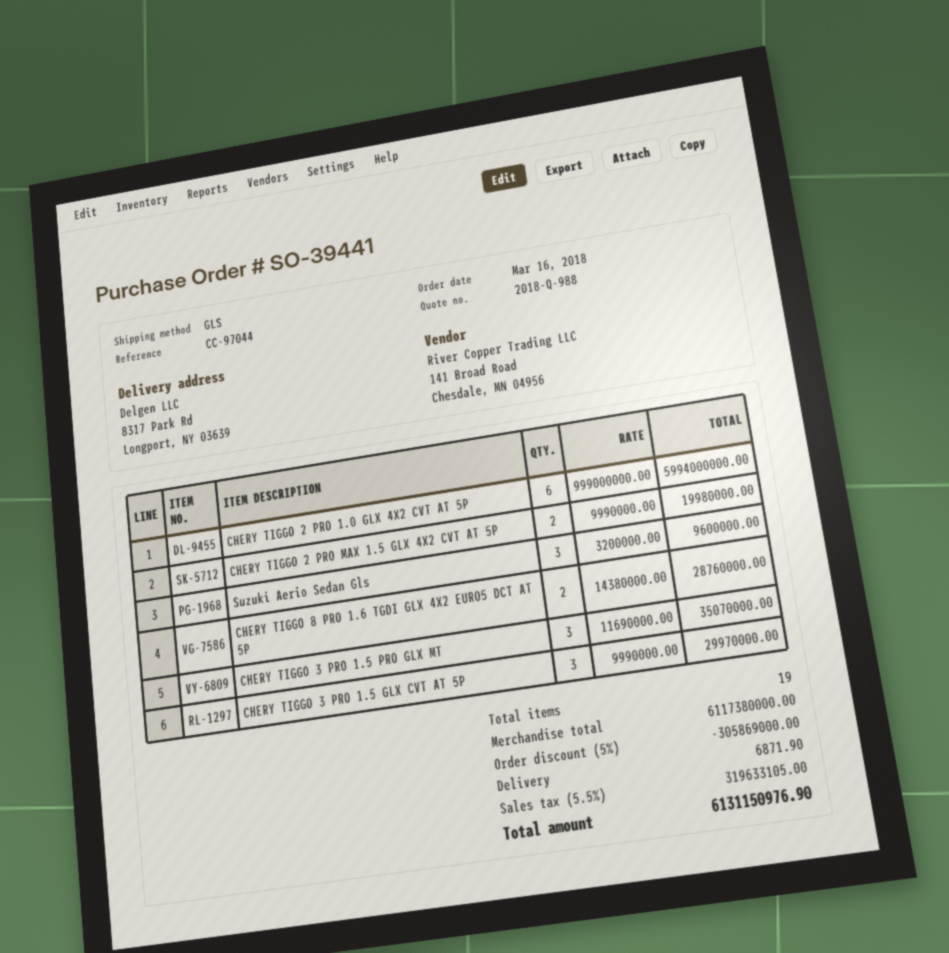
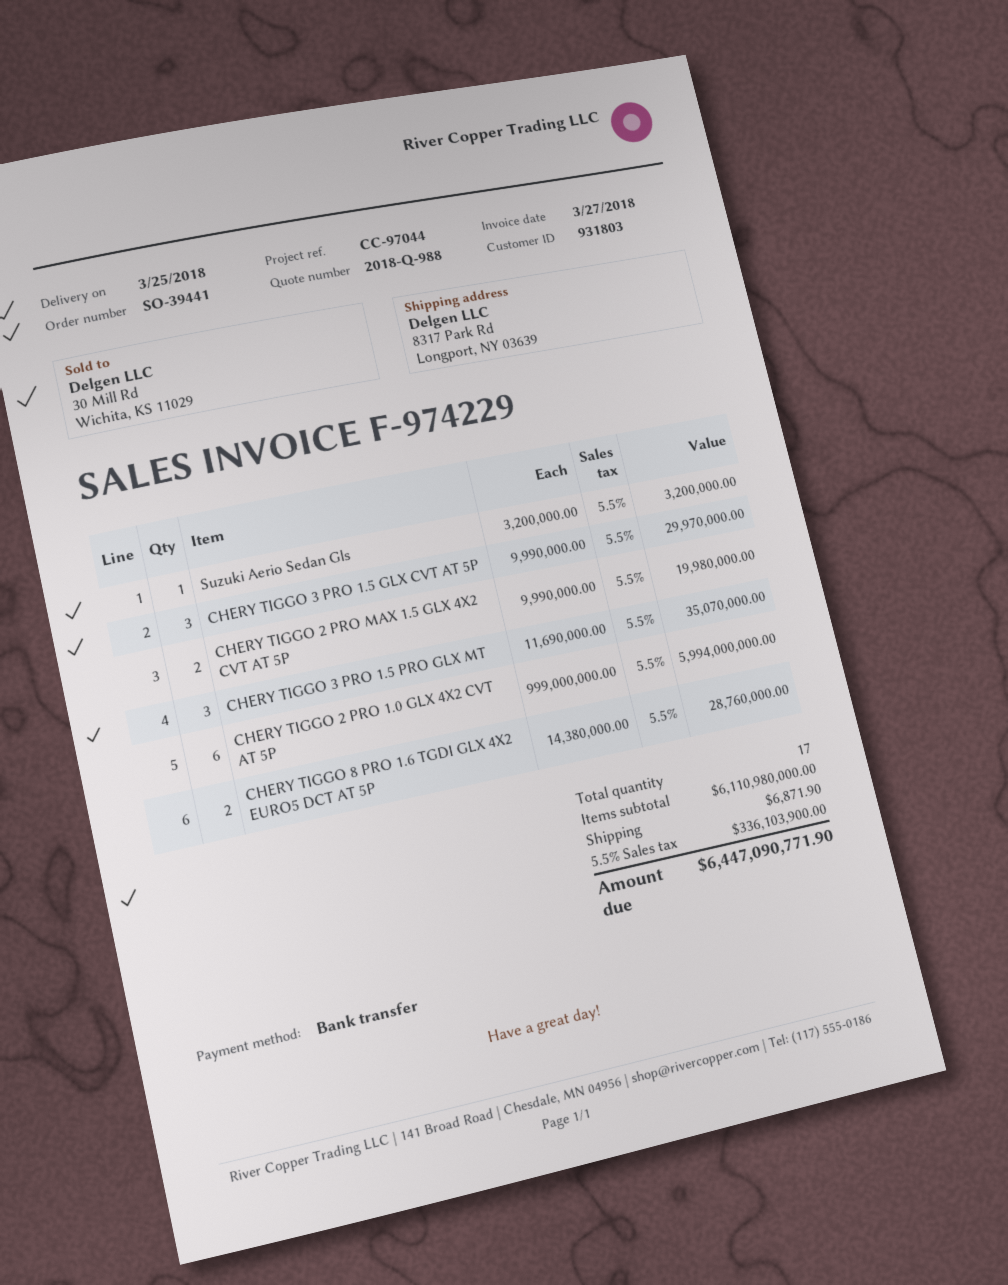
Suzuki Aerio Sedan Gls: 3 x 3200000.00 = 9600000.00 -> 1 x 3200000.00 = 3200000.00
total quantity: 19 -> 17
subtotal: 6117380000.00 -> 6110980000.00
discount: 5% = 305869000.00 -> none
tax: 5.5% = 319633105.00 -> 5.5% = 336103900.00
total: 6131150976.90 -> 6447090771.90

